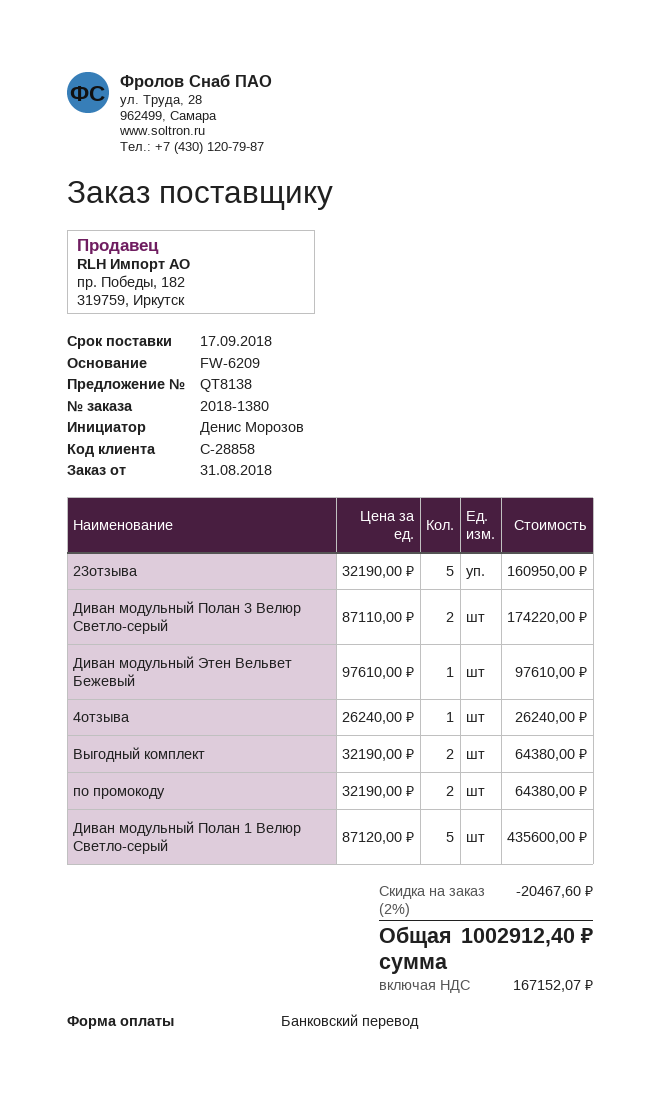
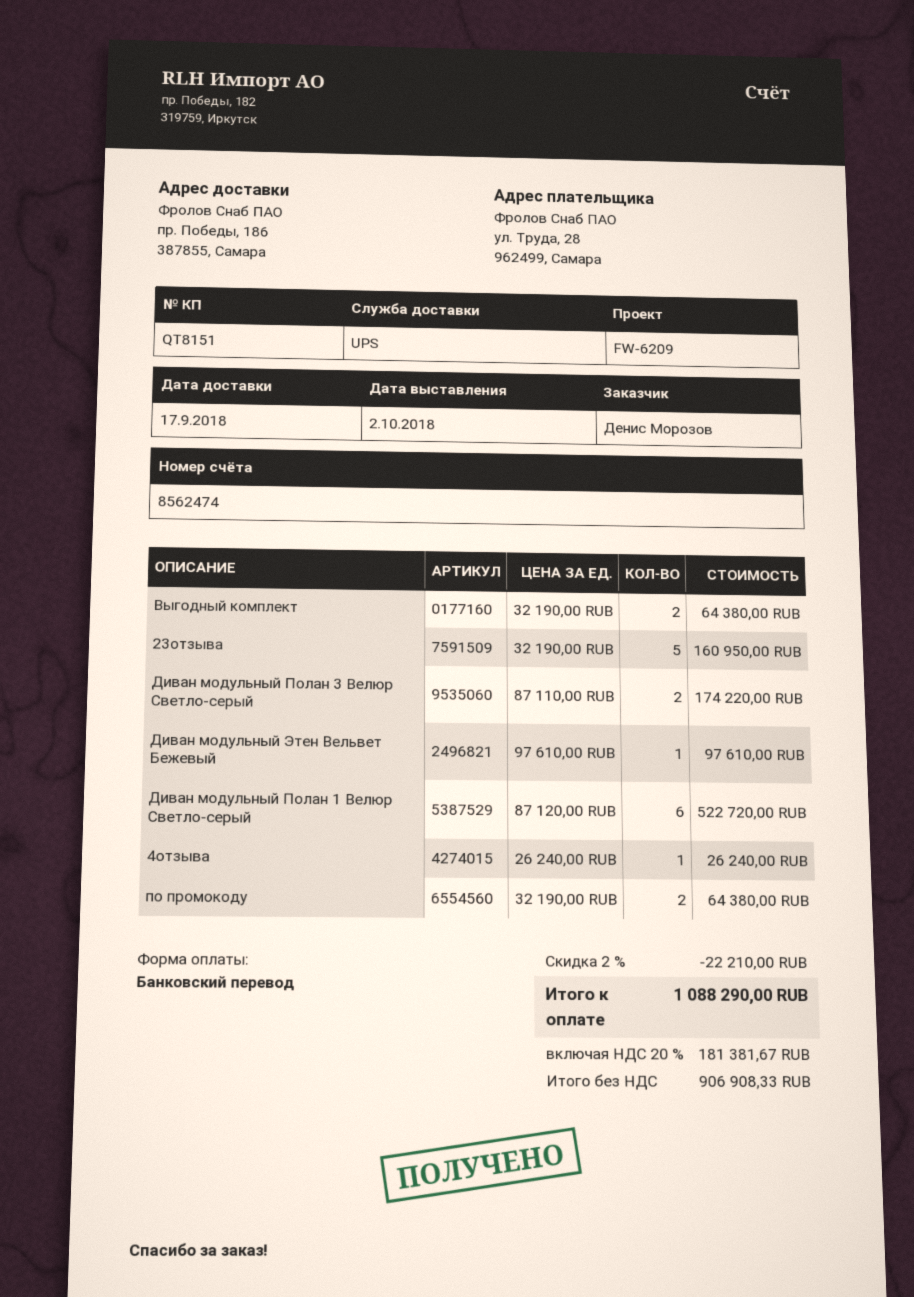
quote number: QT8138 -> QT8151
Диван модульный Полан 1 Велюр Светло-серый: 5 x 87120.00 = 435600.00 -> 6 x 87120.00 = 522720.00
discount: 2% = 20467.60 -> 2% = 22210.00
tax: 167152.07 -> 181381.67
total: 1002912.40 -> 1088290.00

